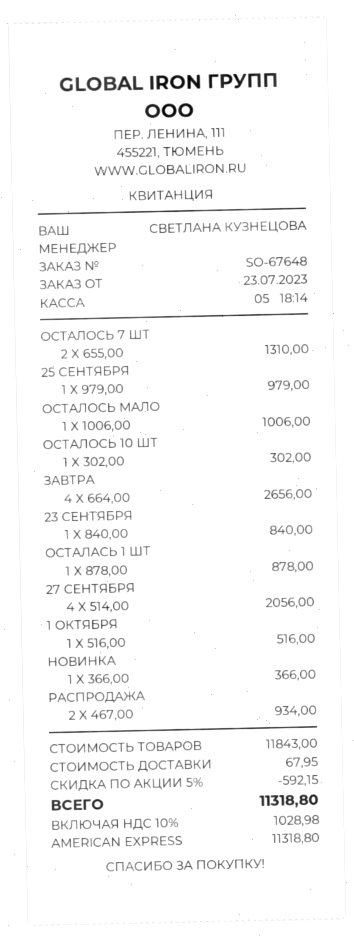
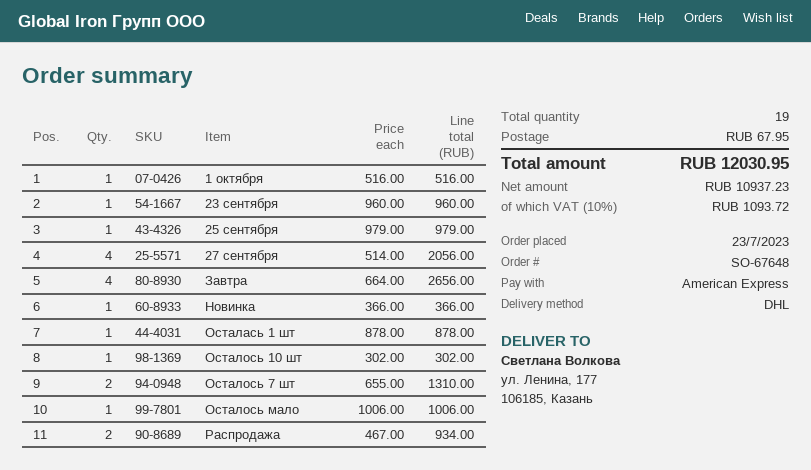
23 СЕНТЯБРЯ: 1 x 840.00 = 840.00 -> 1 x 960.00 = 960.00
discount: 5% = 592.15 -> none
tax: 10% = 1028.98 -> 10% = 1093.72
total: 11318.80 -> 12030.95

